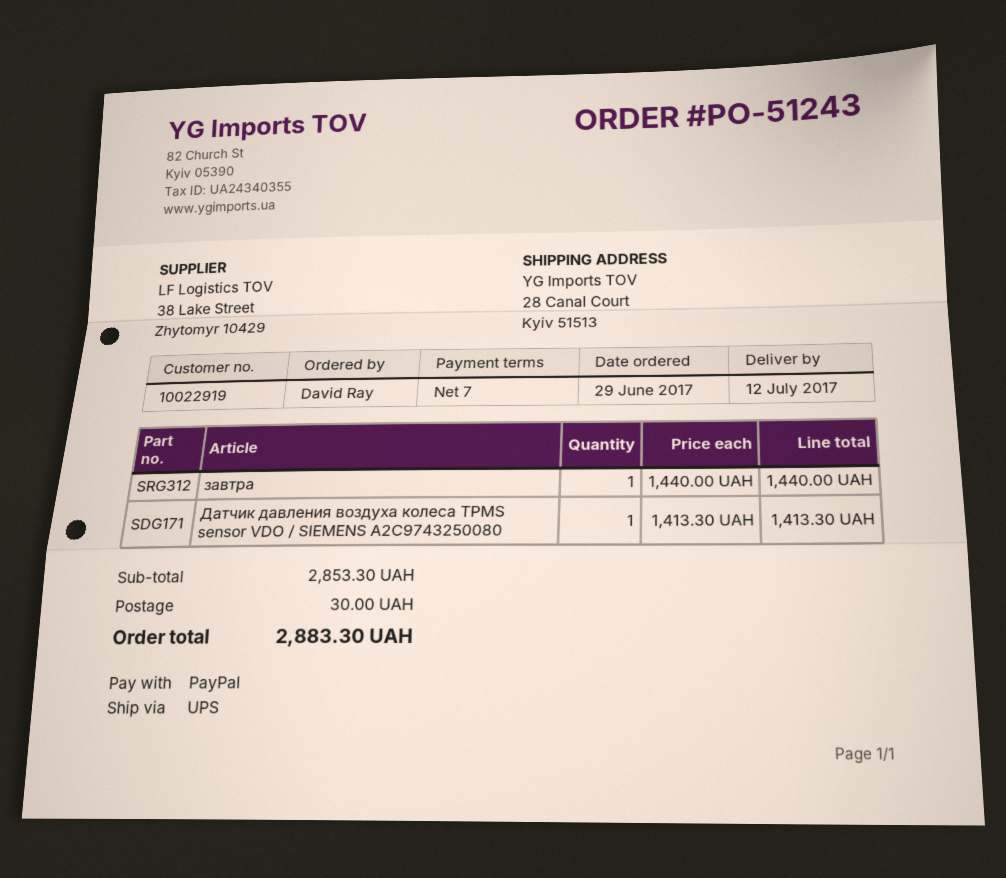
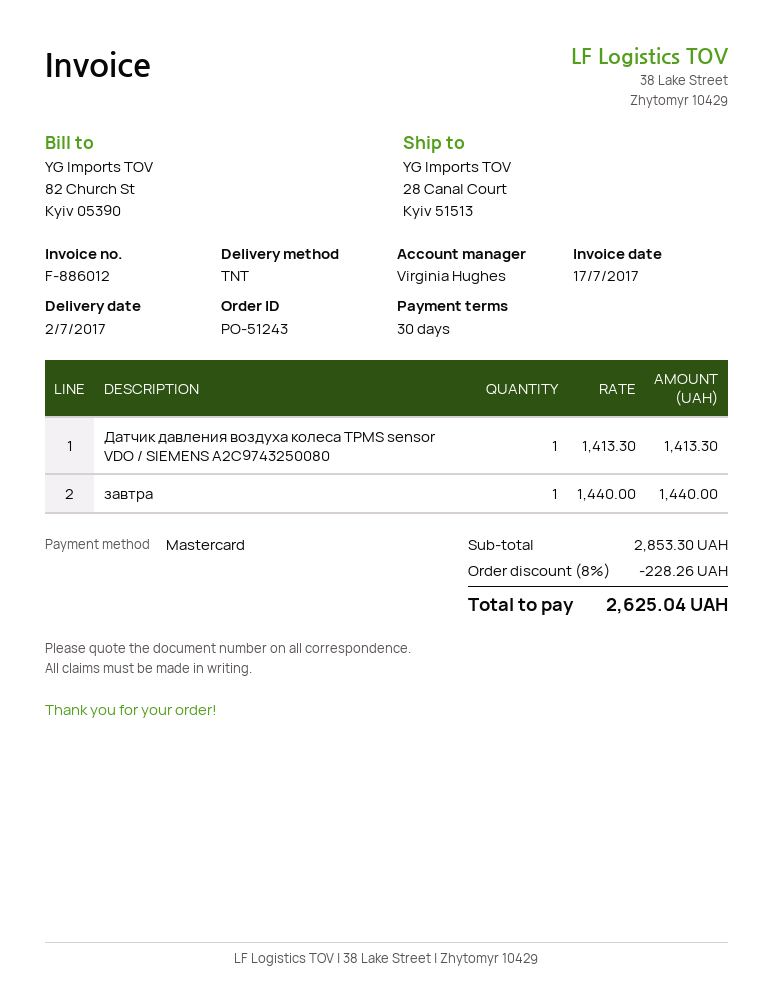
delivery date: 2017-07-12 -> 2017-07-02
payment terms: 7 days -> 30 days
payment method: PayPal -> Mastercard
shipping method: UPS -> TNT
discount: none -> 8% = 228.26
shipping: 30.00 -> none
total: 2883.30 -> 2625.04

